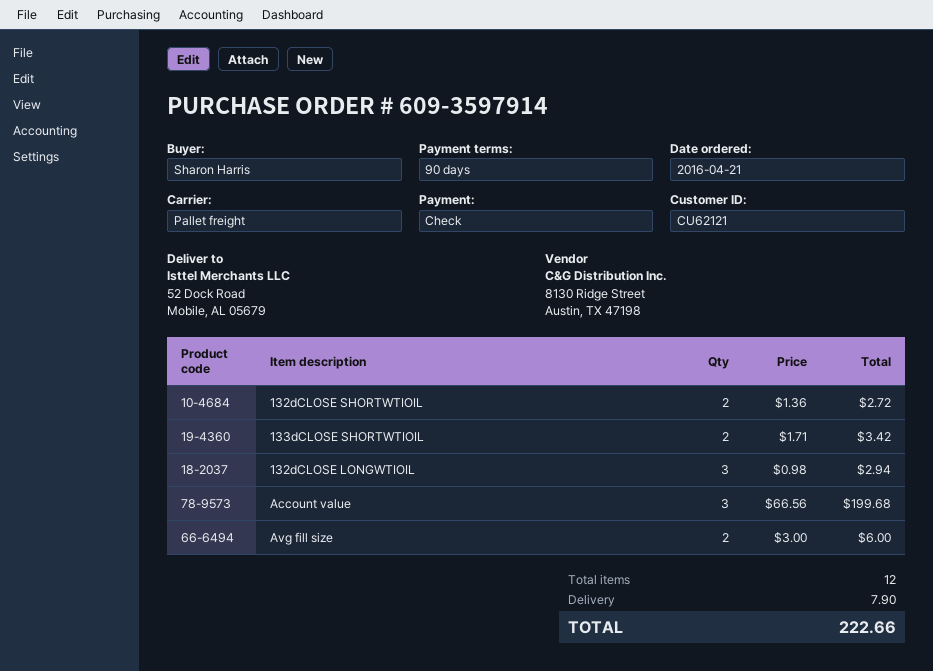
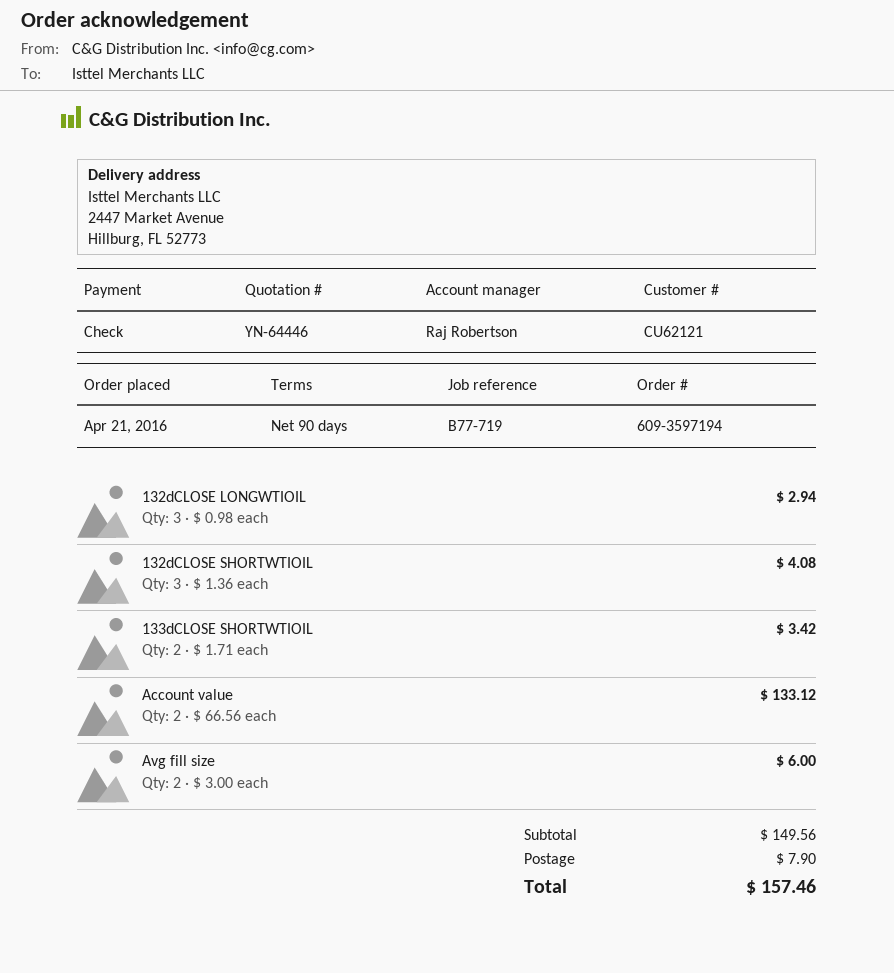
order number: 609-3597914 -> 609-3597194
ship to: 52 Dock Road, Mobile, AL 05679 -> 2447 Market Avenue, Hillburg, FL 52773
132dCLOSE SHORTWTIOIL: 2 x 1.36 = 2.72 -> 3 x 1.36 = 4.08
Account value: 3 x 66.56 = 199.68 -> 2 x 66.56 = 133.12
total: 222.66 -> 157.46

